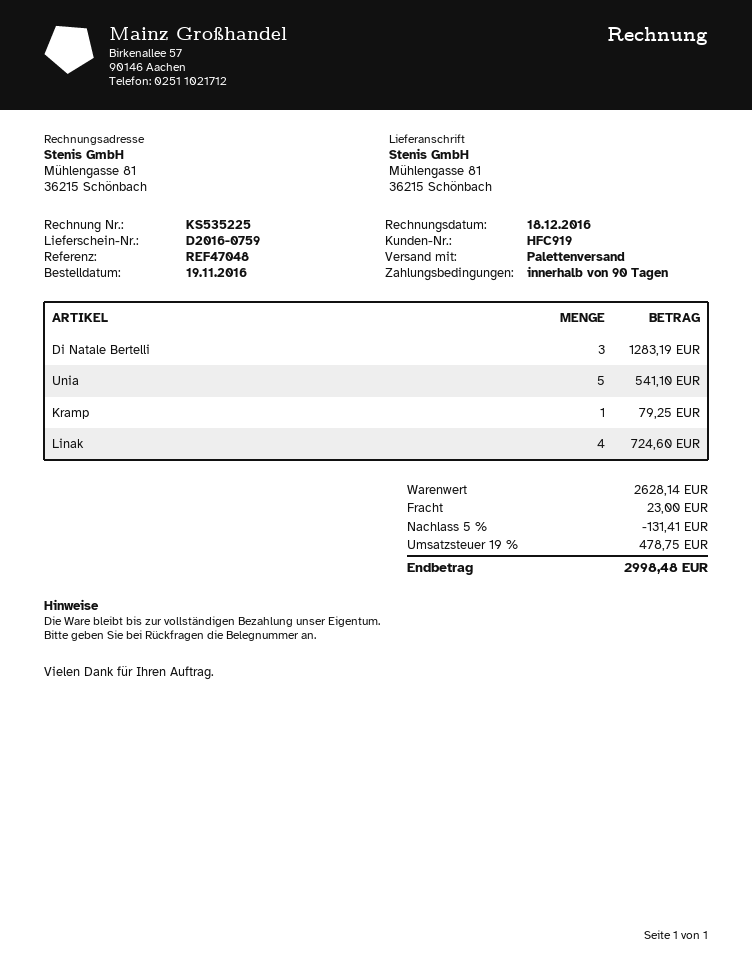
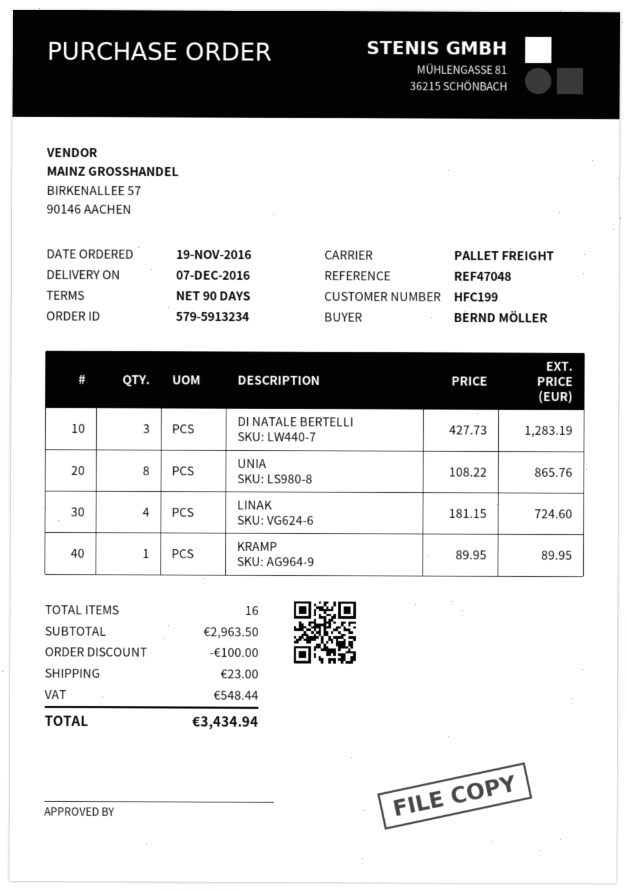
customer number: HFC919 -> HFC199
Unia: 5 for 541.10 -> 8 for 865.76
Kramp: 1 for 79.25 -> 1 for 89.95
subtotal: 2628.14 -> 2963.50
discount: 131.41 -> 100.00
tax: 478.75 -> 548.44
total: 2998.48 -> 3434.94

